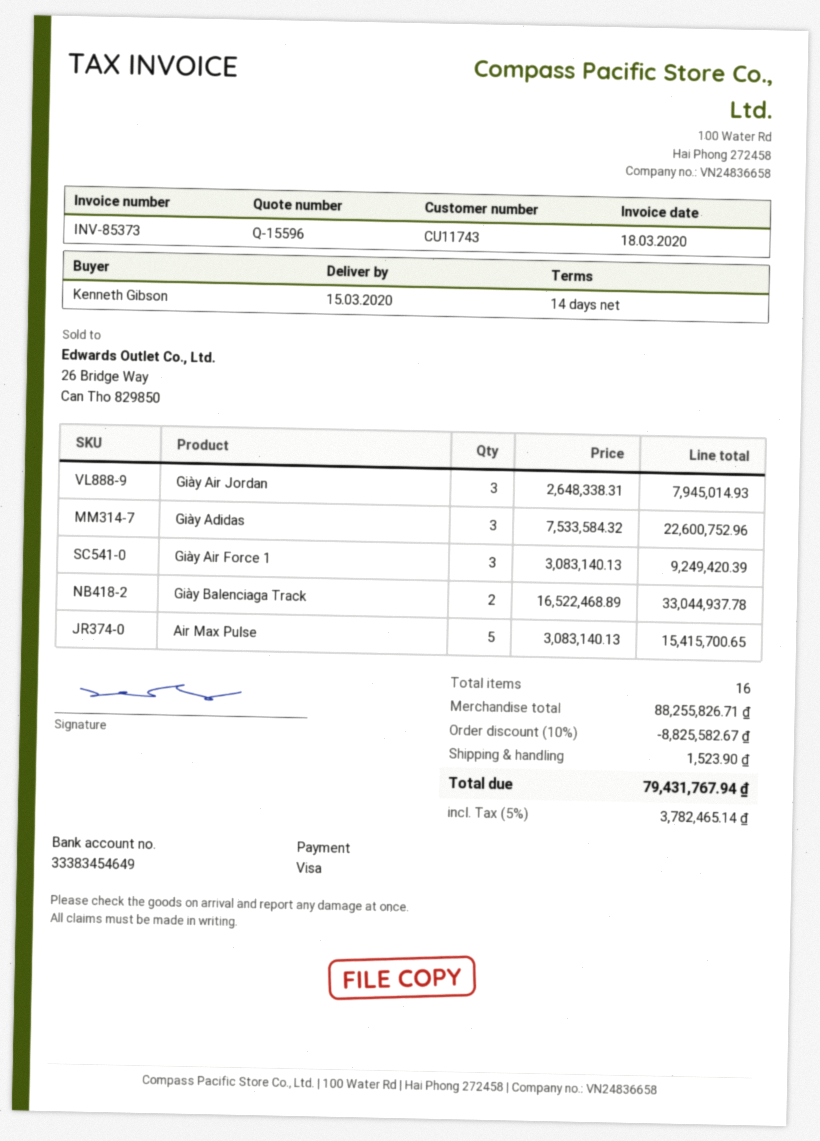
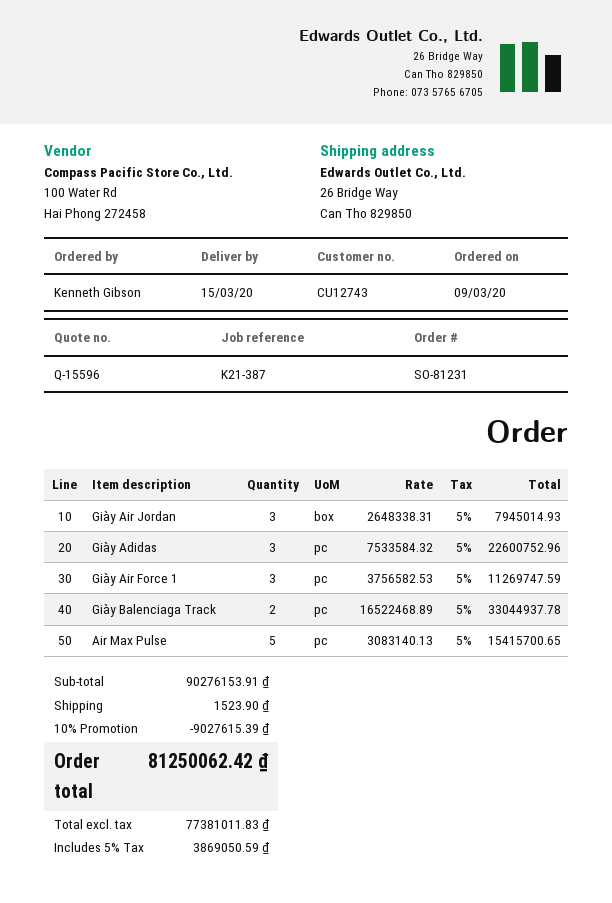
customer number: CU11743 -> CU12743
Giày Air Force 1: 3 x 3083140.13 = 9249420.39 -> 3 x 3756582.53 = 11269747.59
subtotal: 88255826.71 -> 90276153.91
discount: 10% = 8825582.67 -> 10% = 9027615.39
tax: 5% = 3782465.14 -> 5% = 3869050.59
total: 79431767.94 -> 81250062.42

